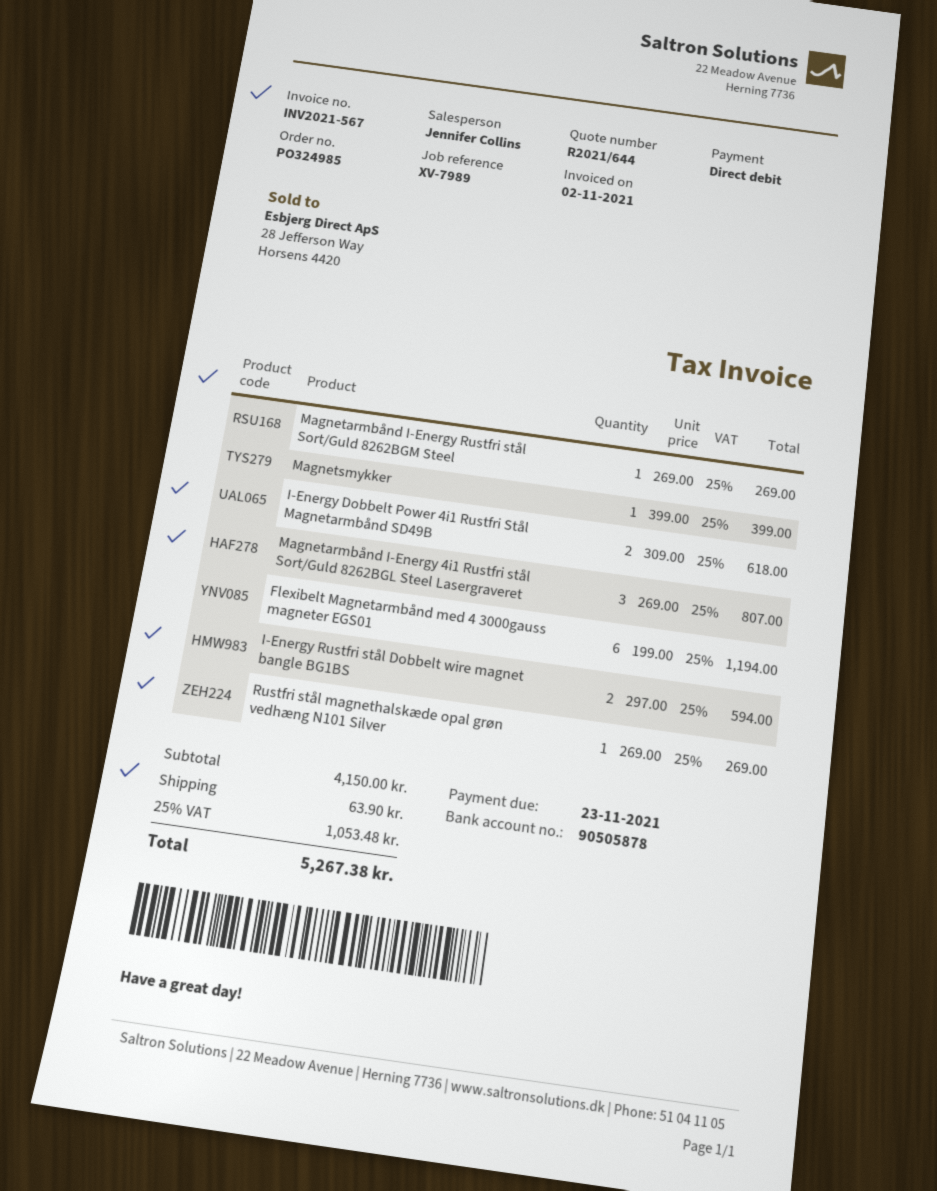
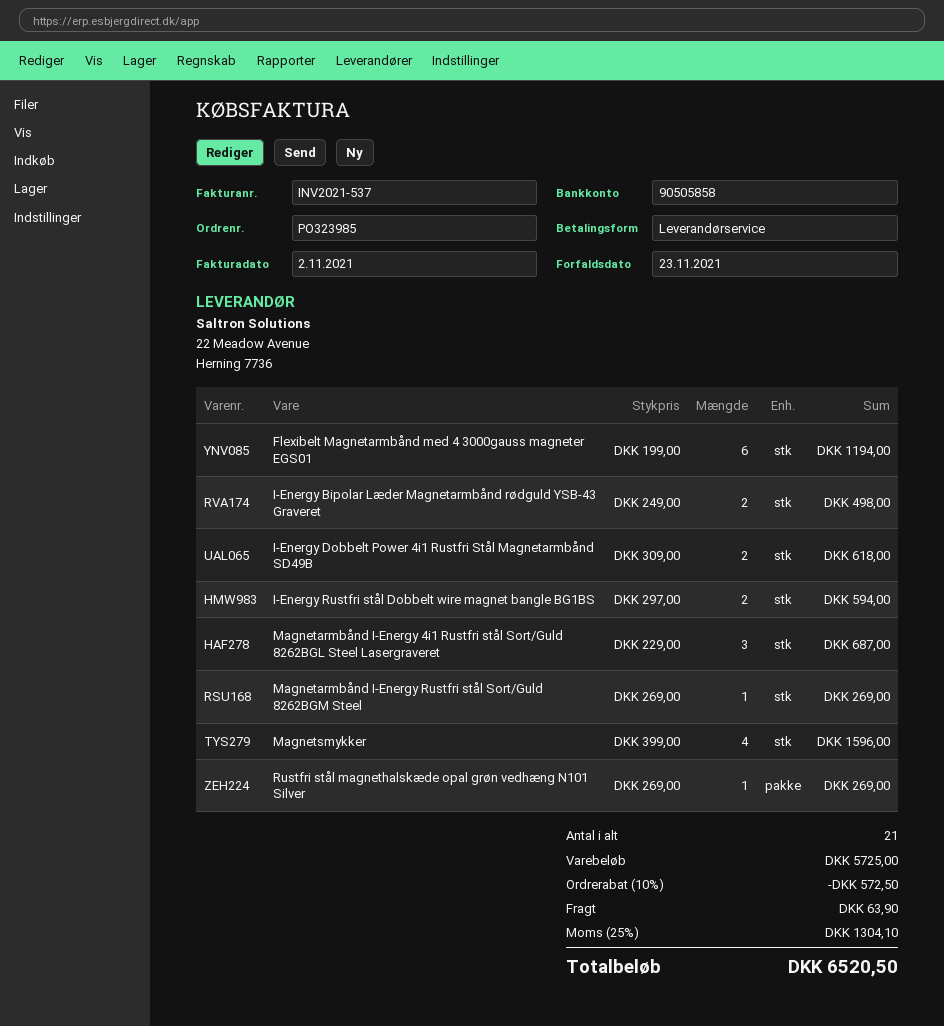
order number: PO324985 -> PO323985
invoice number: INV2021-567 -> INV2021-537
bank account: 90505878 -> 90505858
Magnetsmykker: 1 x 399.00 = 399.00 -> 4 x 399.00 = 1596.00
Magnetarmbånd I-Energy 4i1 Rustfri stål Sort/Guld 8262BGL Steel Lasergraveret: 3 x 269.00 = 807.00 -> 3 x 229.00 = 687.00
I-Energy Bipolar Læder Magnetarmbånd rødguld YSB-43 Graveret: none -> 2 x 249.00 = 498.00
subtotal: 4150.00 -> 5725.00
discount: none -> 10% = 572.50
tax: 25% = 1053.48 -> 25% = 1304.10
total: 5267.38 -> 6520.50

